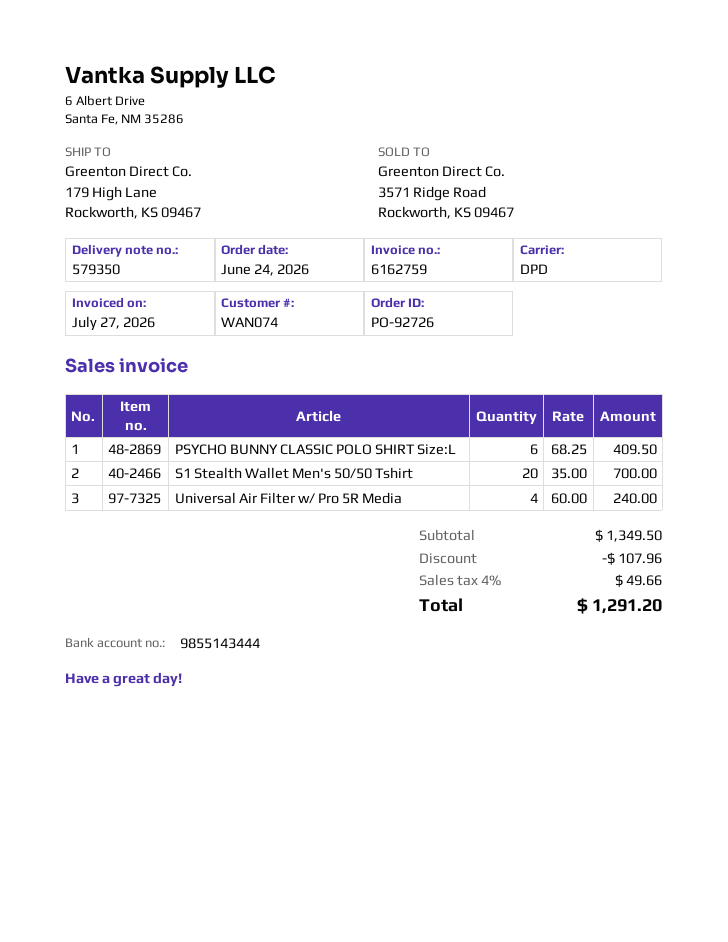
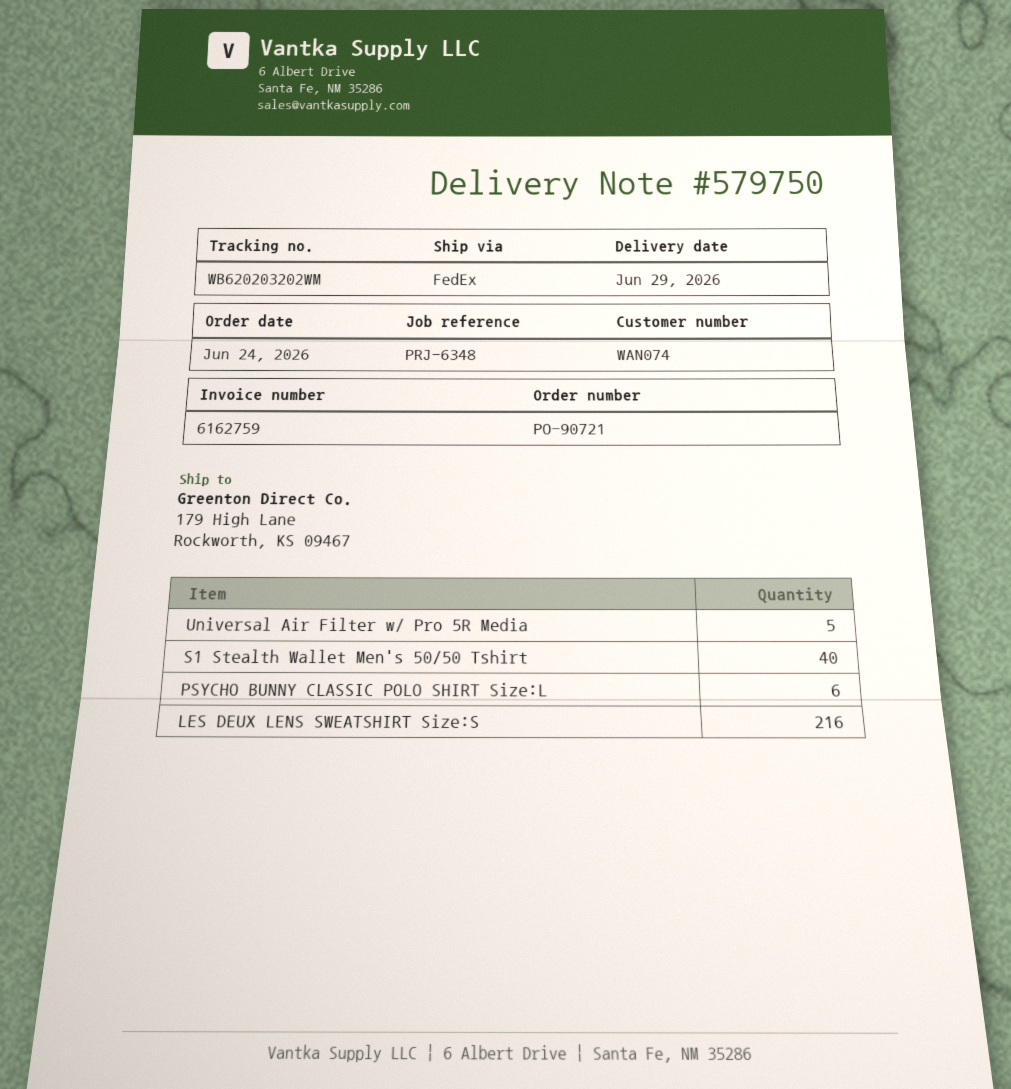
order number: PO-92726 -> PO-90721
delivery note number: 579350 -> 579750
shipping method: DPD -> FedEx
S1 Stealth Wallet Men's 50/50 Tshirt: 20 -> 40
Universal Air Filter w/ Pro 5R Media: 4 -> 5
LES DEUX LENS SWEATSHIRT Size:S: none -> 216

